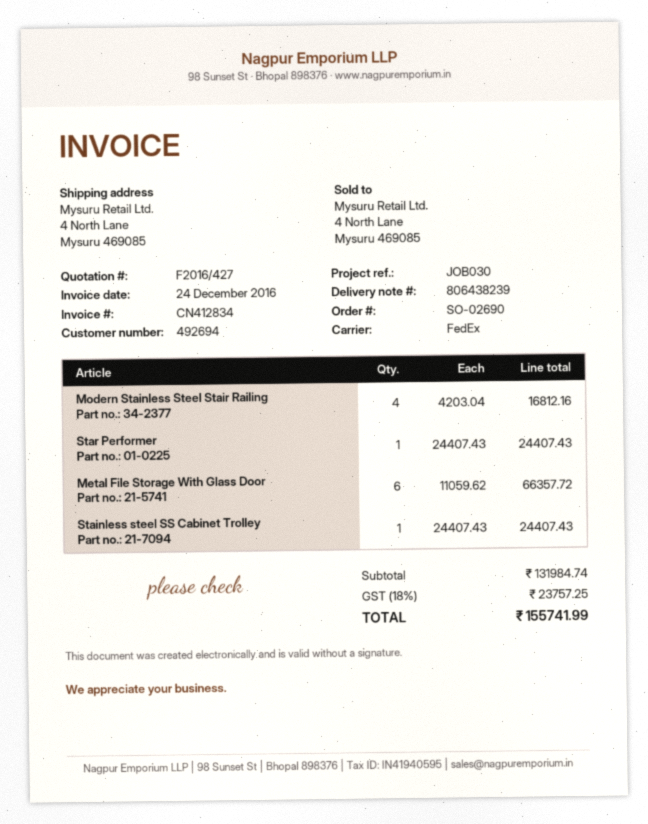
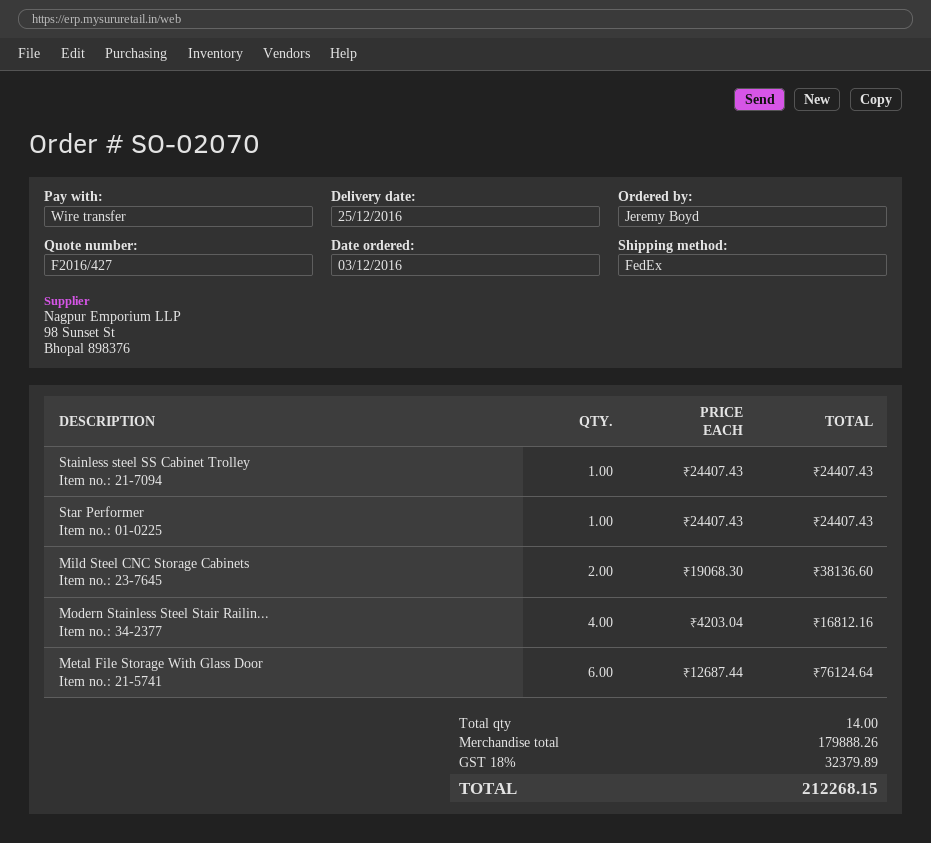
order number: SO-02690 -> SO-02070
Metal File Storage With Glass Door: 6 x 11059.62 = 66357.72 -> 6 x 12687.44 = 76124.64
Mild Steel CNC Storage Cabinets: none -> 2 x 19068.30 = 38136.60
subtotal: 131984.74 -> 179888.26
tax: 18% = 23757.25 -> 18% = 32379.89
total: 155741.99 -> 212268.15

